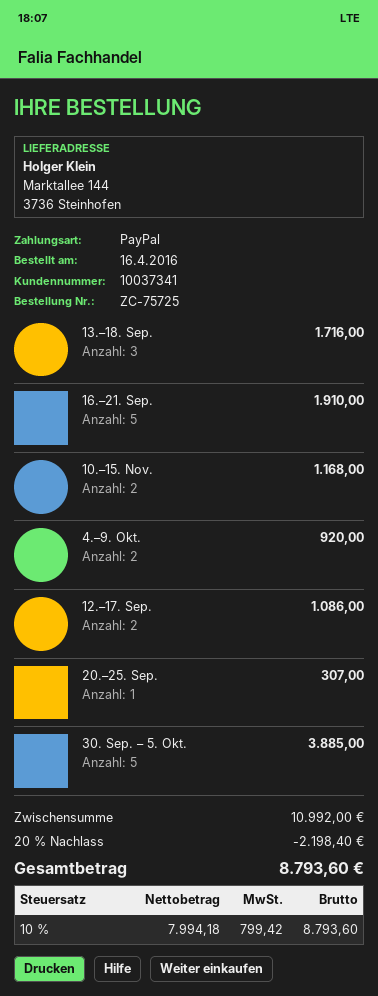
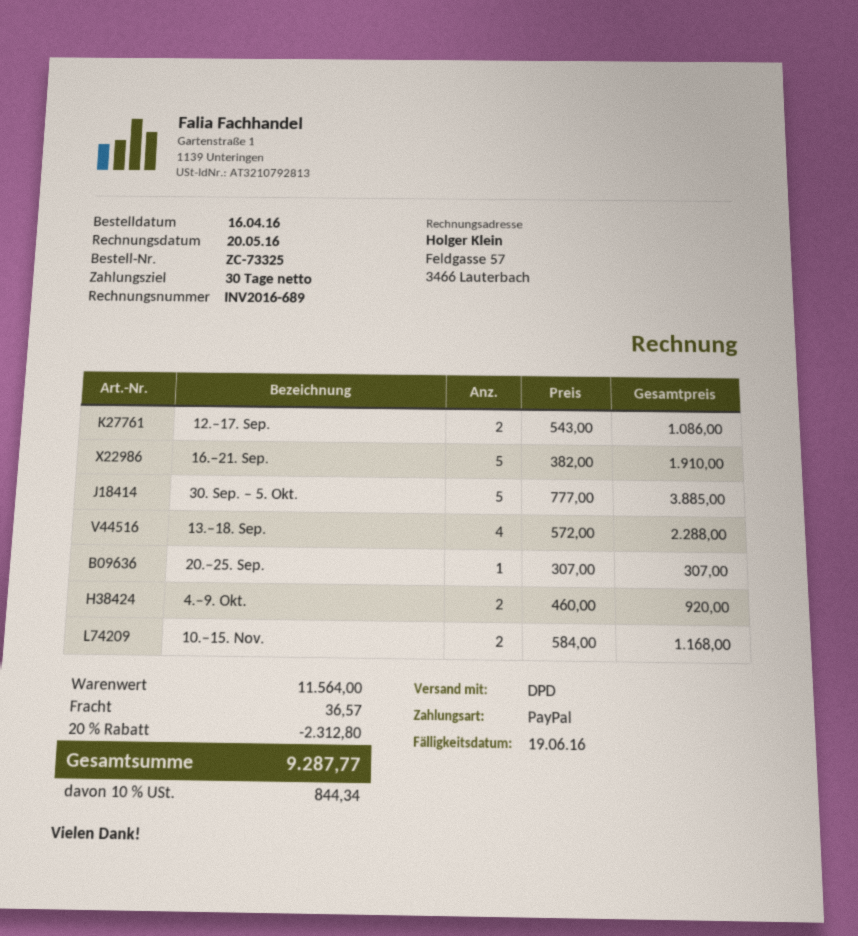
order number: ZC-75725 -> ZC-73325
13.–18. Sep.: 3 for 1716.00 -> 4 for 2288.00
subtotal: 10992.00 -> 11564.00
discount: 20% = 2198.40 -> 20% = 2312.80
shipping: none -> 36.57
tax: 10% = 799.42 -> 10% = 844.34
total: 8793.60 -> 9287.77

